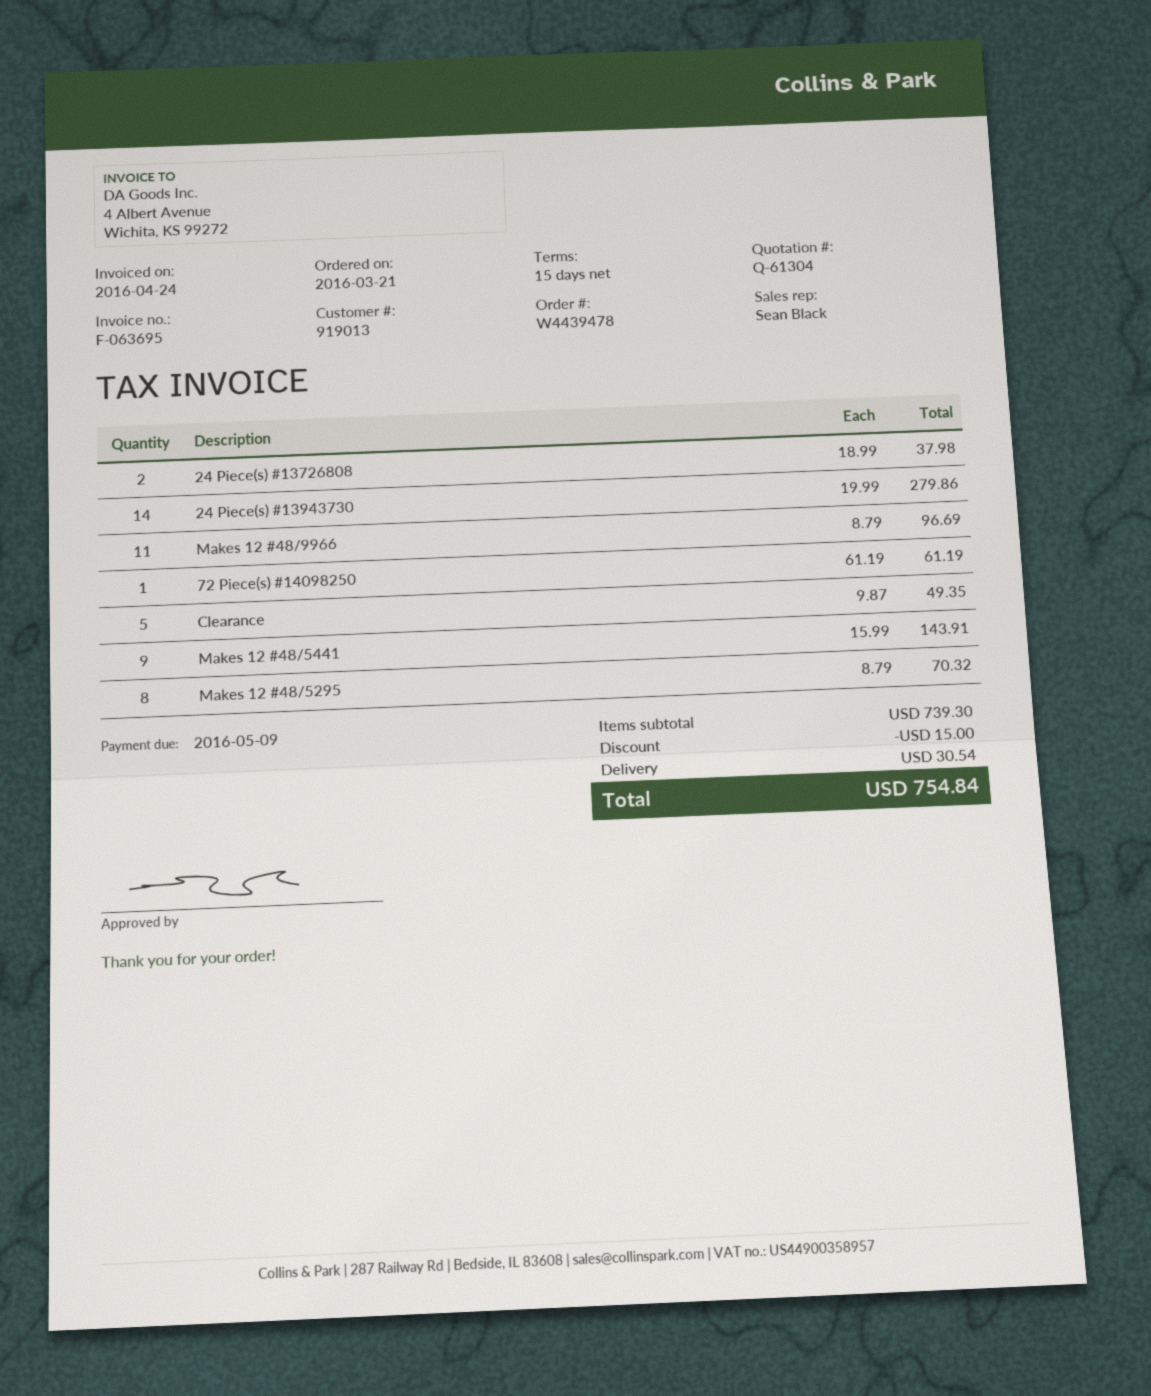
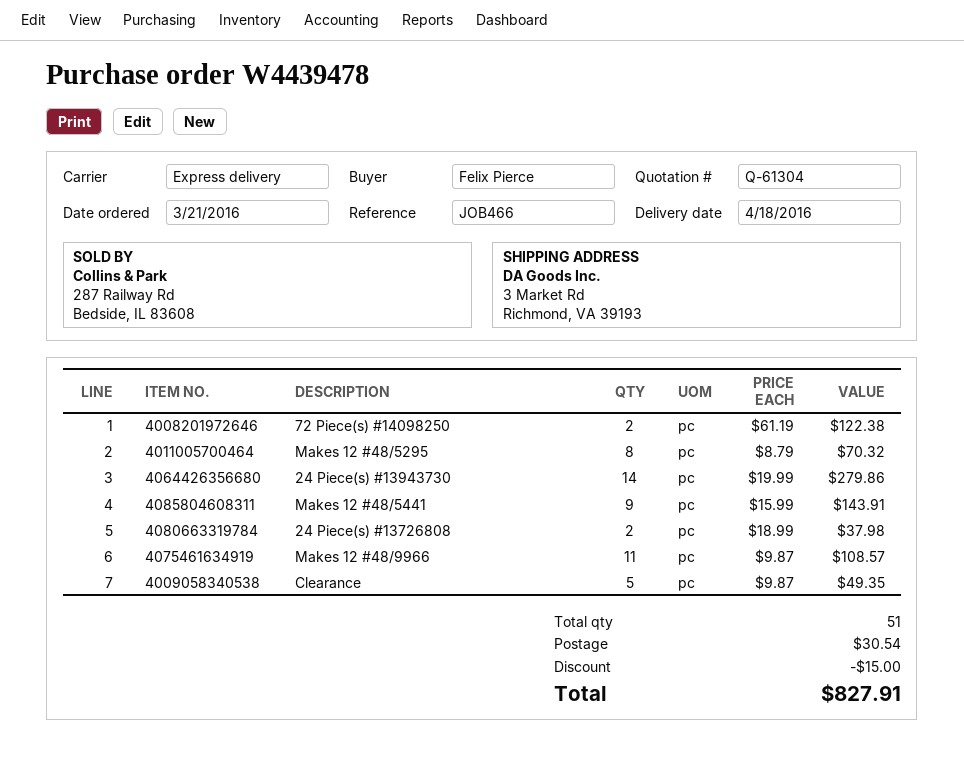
Makes 12 #48/9966: 11 x 8.79 = 96.69 -> 11 x 9.87 = 108.57
72 Piece(s) #14098250: 1 x 61.19 = 61.19 -> 2 x 61.19 = 122.38
total: 754.84 -> 827.91

